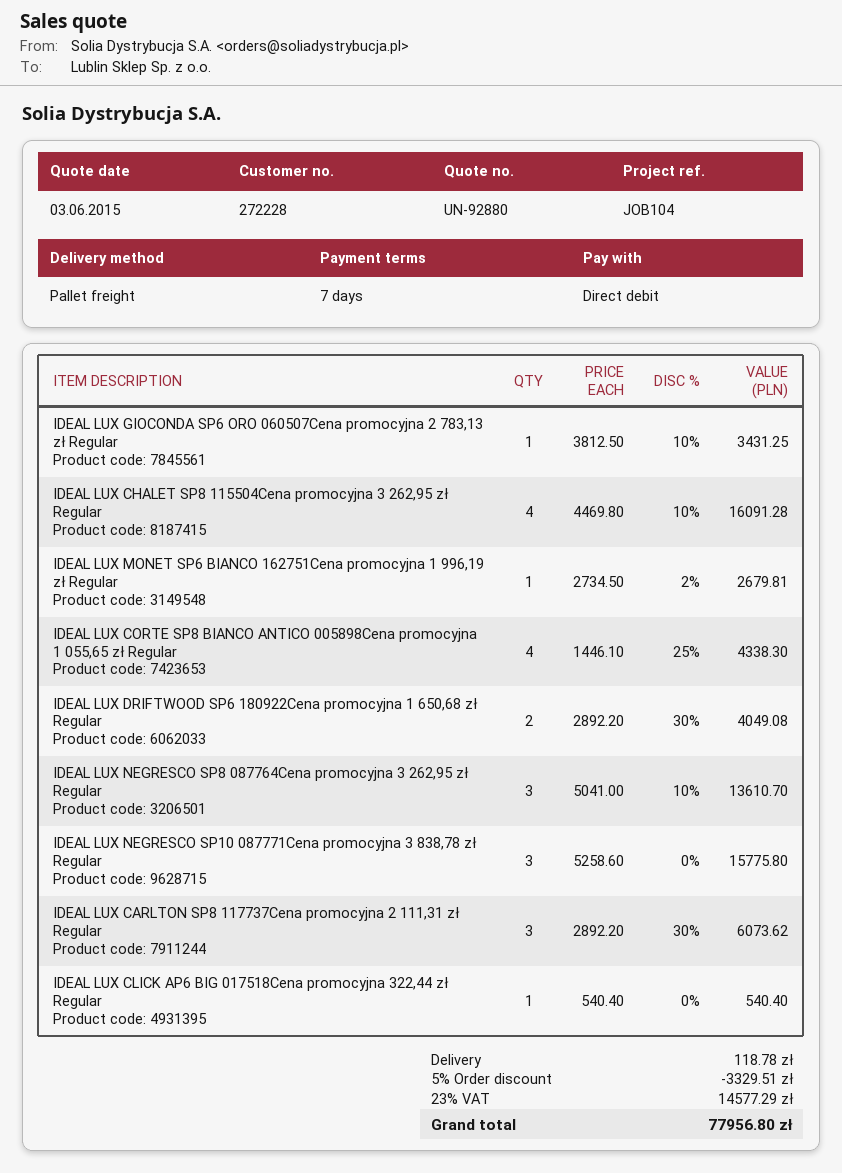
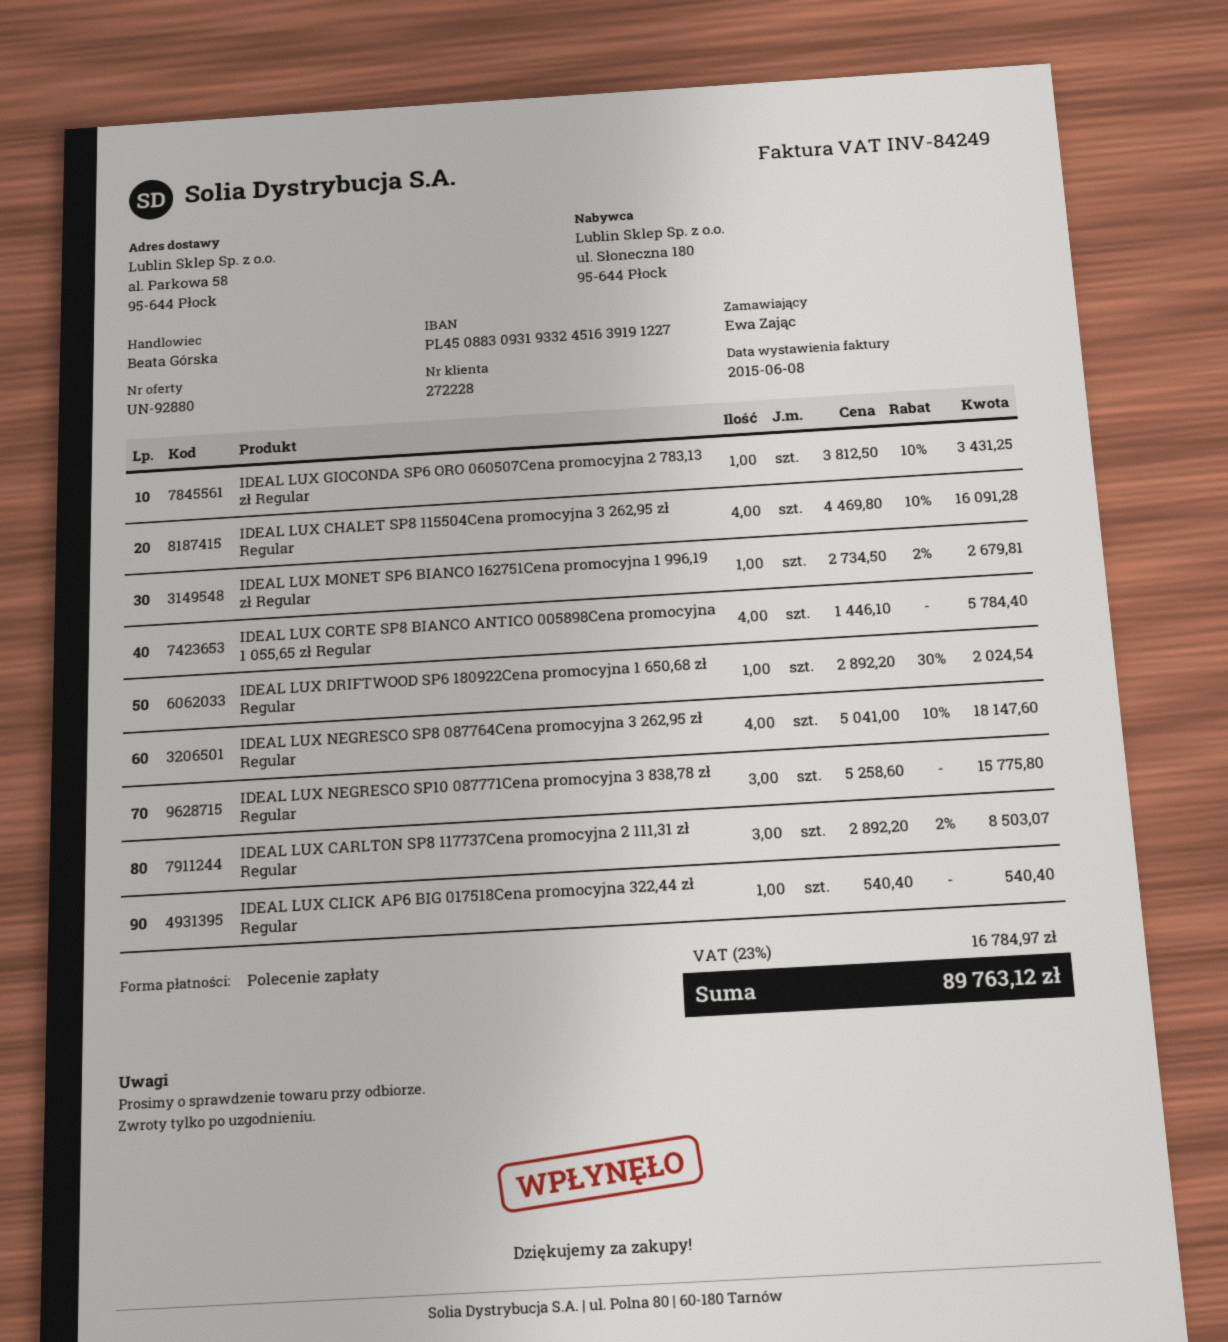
IDEAL LUX CORTE SP8 BIANCO ANTICO 005898Cena promocyjna 1 055,65 zł Regular: 4 x 1446.10 - 25% = 4338.30 -> 4 x 1446.10 = 5784.40
IDEAL LUX DRIFTWOOD SP6 180922Cena promocyjna 1 650,68 zł Regular: 2 x 2892.20 - 30% = 4049.08 -> 1 x 2892.20 - 30% = 2024.54
IDEAL LUX NEGRESCO SP8 087764Cena promocyjna 3 262,95 zł Regular: 3 x 5041.00 - 10% = 13610.70 -> 4 x 5041.00 - 10% = 18147.60
IDEAL LUX CARLTON SP8 117737Cena promocyjna 2 111,31 zł Regular: 3 x 2892.20 - 30% = 6073.62 -> 3 x 2892.20 - 2% = 8503.07
discount: 5% = 3329.51 -> none
shipping: 118.78 -> none
tax: 23% = 14577.29 -> 23% = 16784.97
total: 77956.80 -> 89763.12

